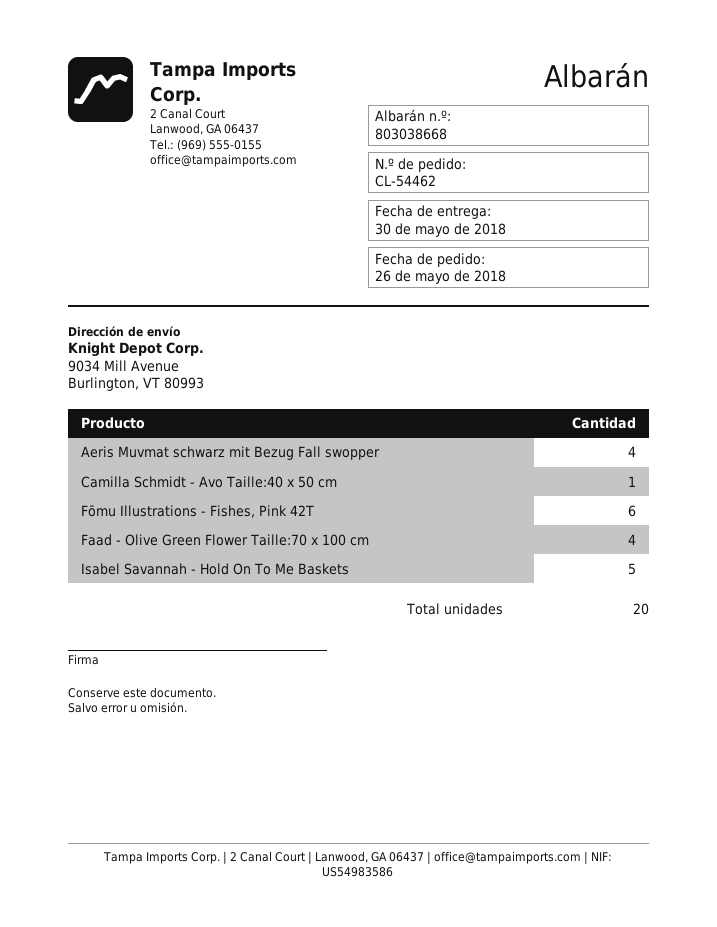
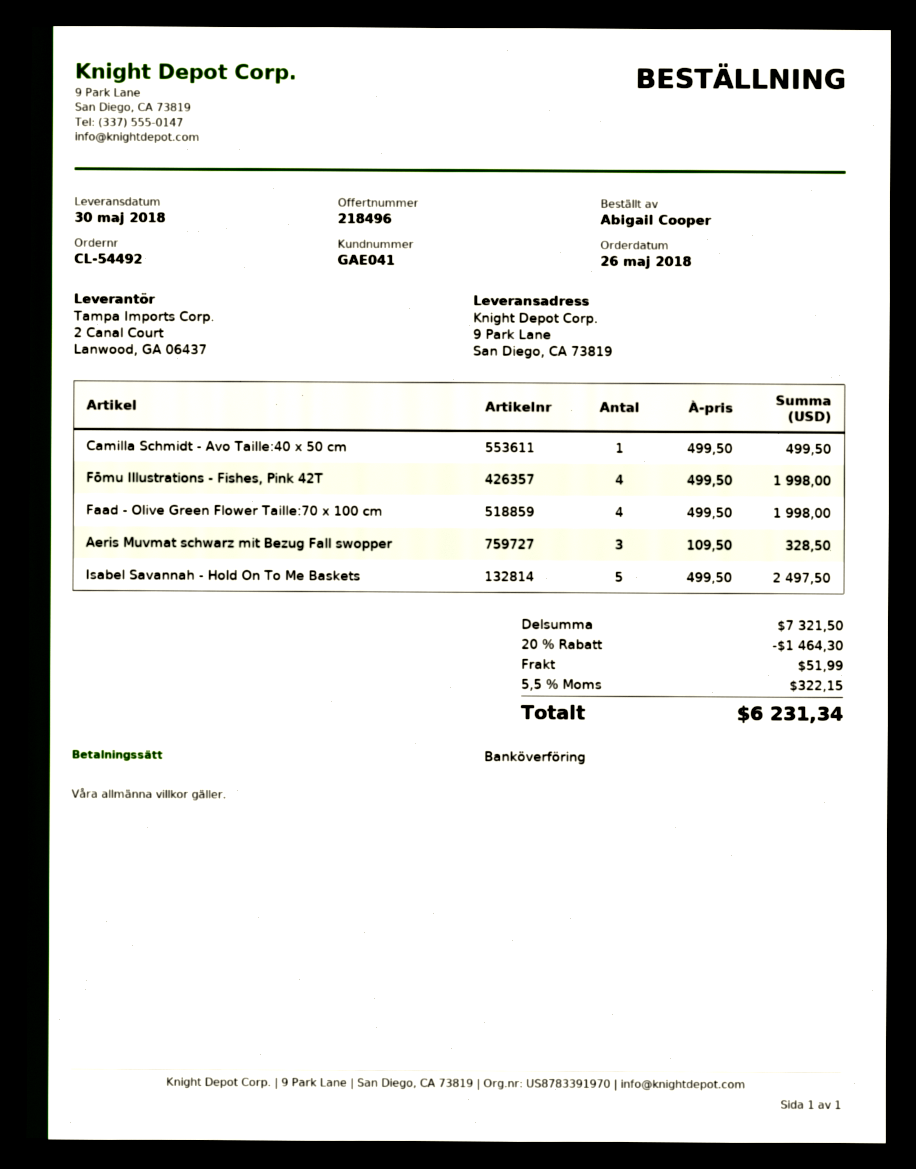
order number: CL-54462 -> CL-54492
ship to: 9034 Mill Avenue, Burlington, VT 80993 -> 9 Park Lane, San Diego, CA 73819
Aeris Muvmat schwarz mit Bezug Fall swopper: 4 -> 3
Fōmu Illustrations - Fishes, Pink 42T: 6 -> 4

